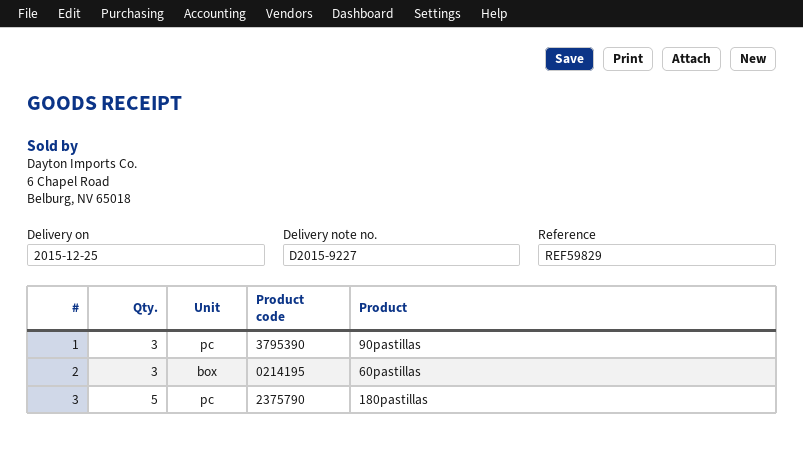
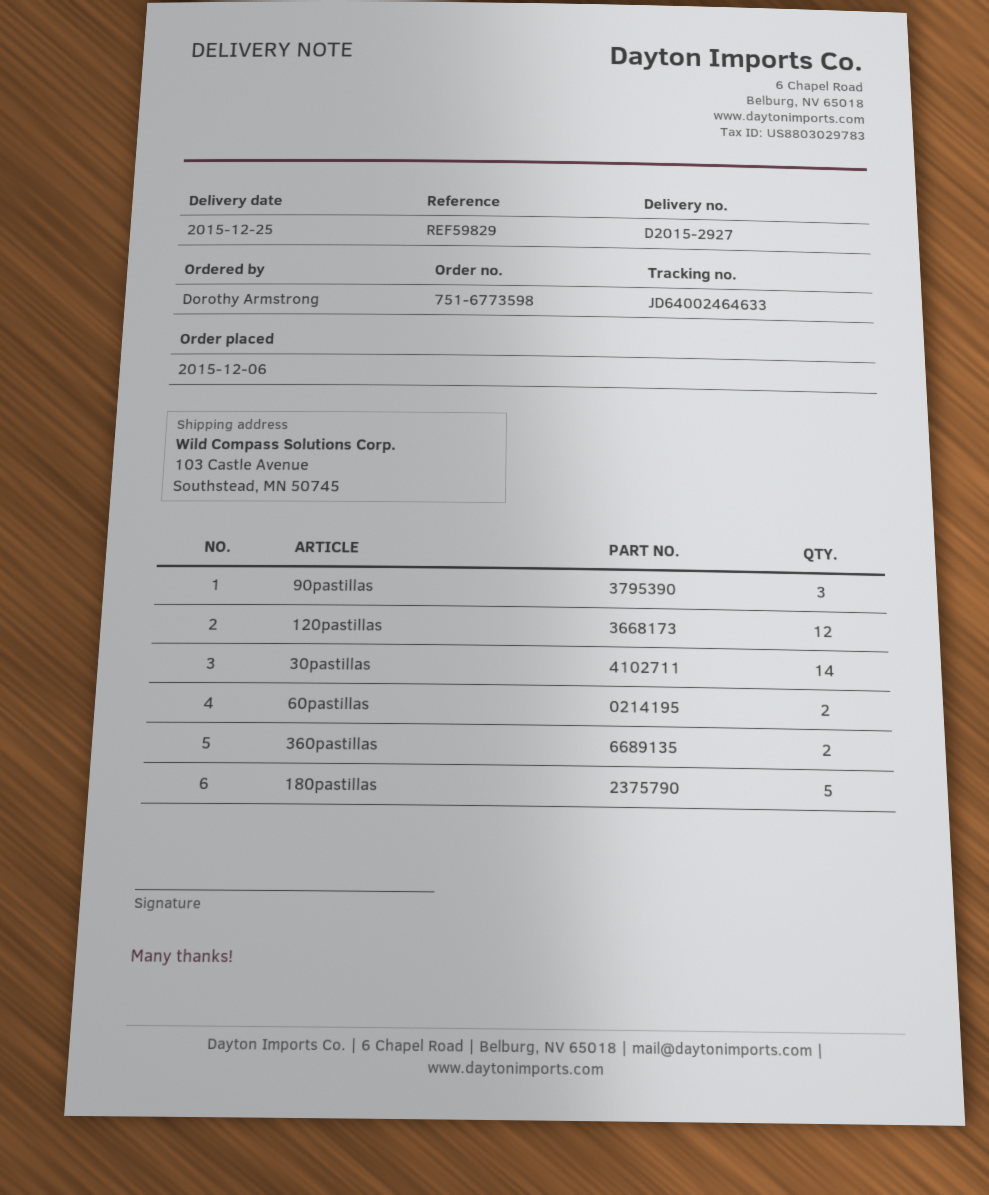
delivery note number: D2015-9227 -> D2015-2927
60pastillas: 3 -> 2
120pastillas: none -> 12
30pastillas: none -> 14
360pastillas: none -> 2

